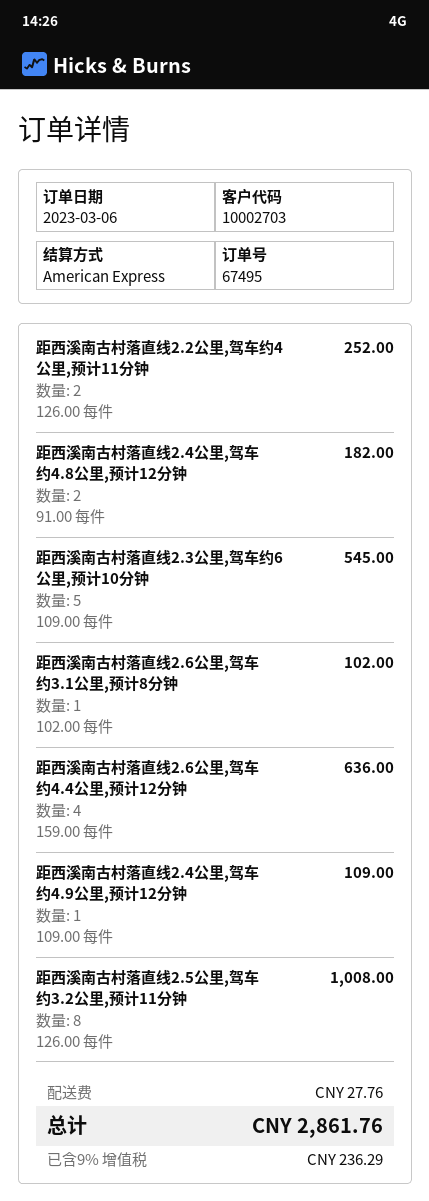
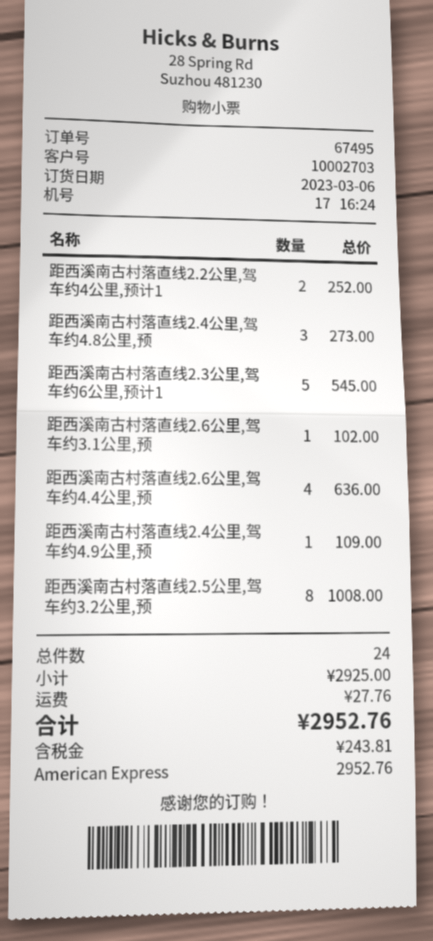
距西溪南古村落直线2.4公里,驾车约4.8公里,预计12分钟: 2 for 182.00 -> 3 for 273.00
tax: 236.29 -> 243.81
total: 2861.76 -> 2952.76

